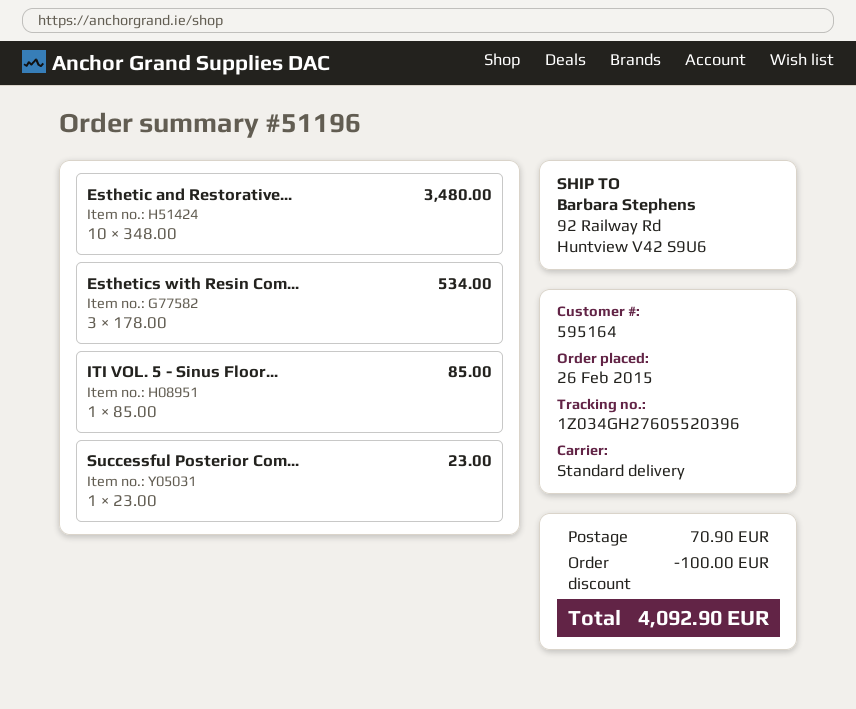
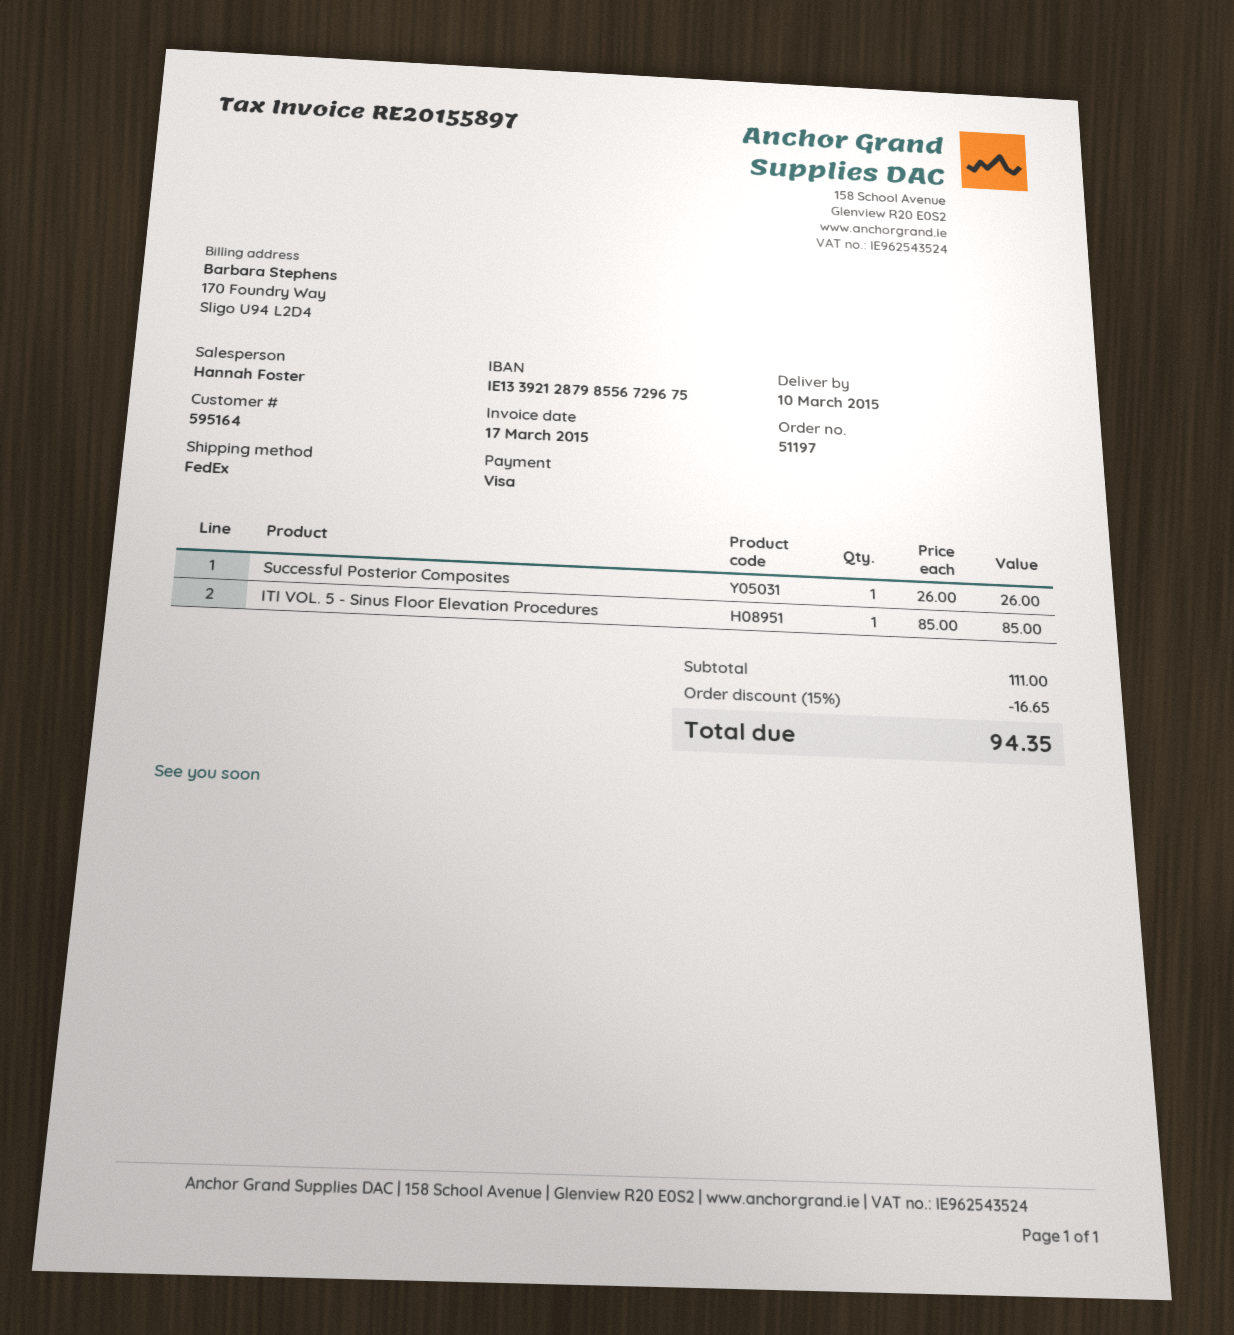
order number: 51196 -> 51197
shipping method: standard -> FedEx
Esthetic and Restorative...: 10 x 348.00 = 3480.00 -> none
Esthetics with Resin Com...: 3 x 178.00 = 534.00 -> none
Successful Posterior Com...: 1 x 23.00 = 23.00 -> 1 x 26.00 = 26.00
discount: 100.00 -> 16.65
shipping: 70.90 -> none
total: 4092.90 -> 94.35

